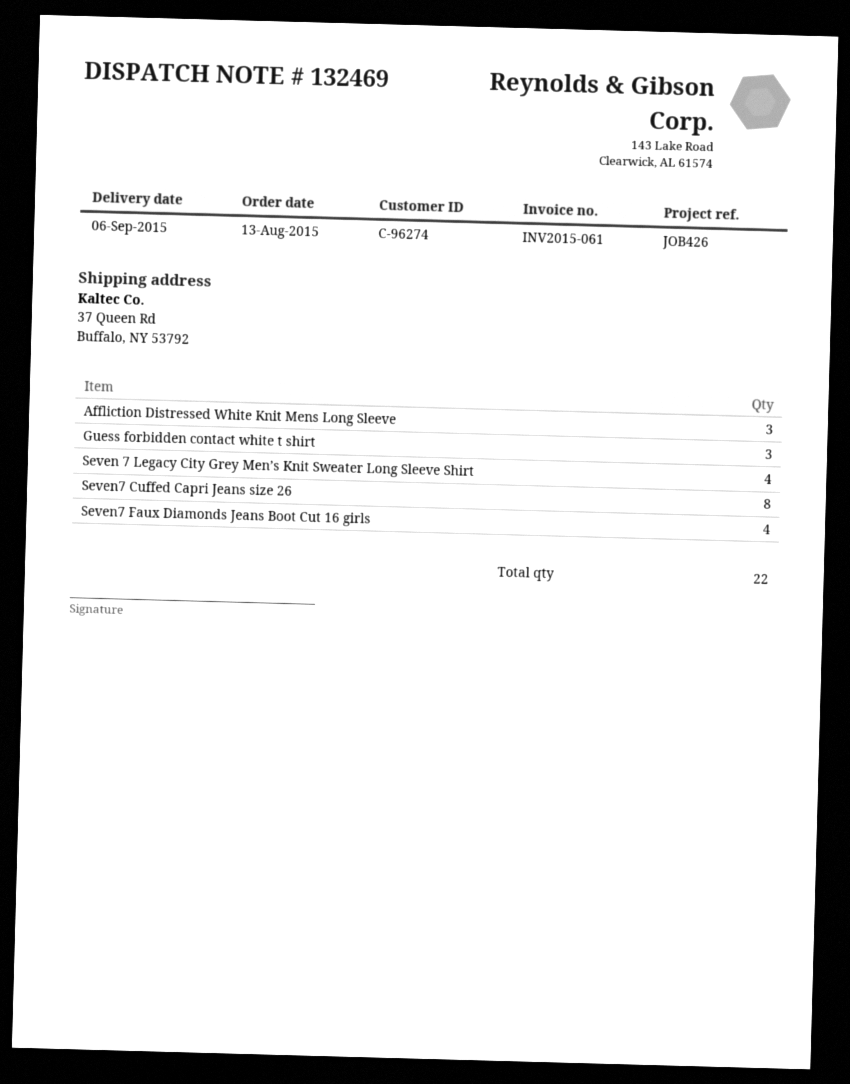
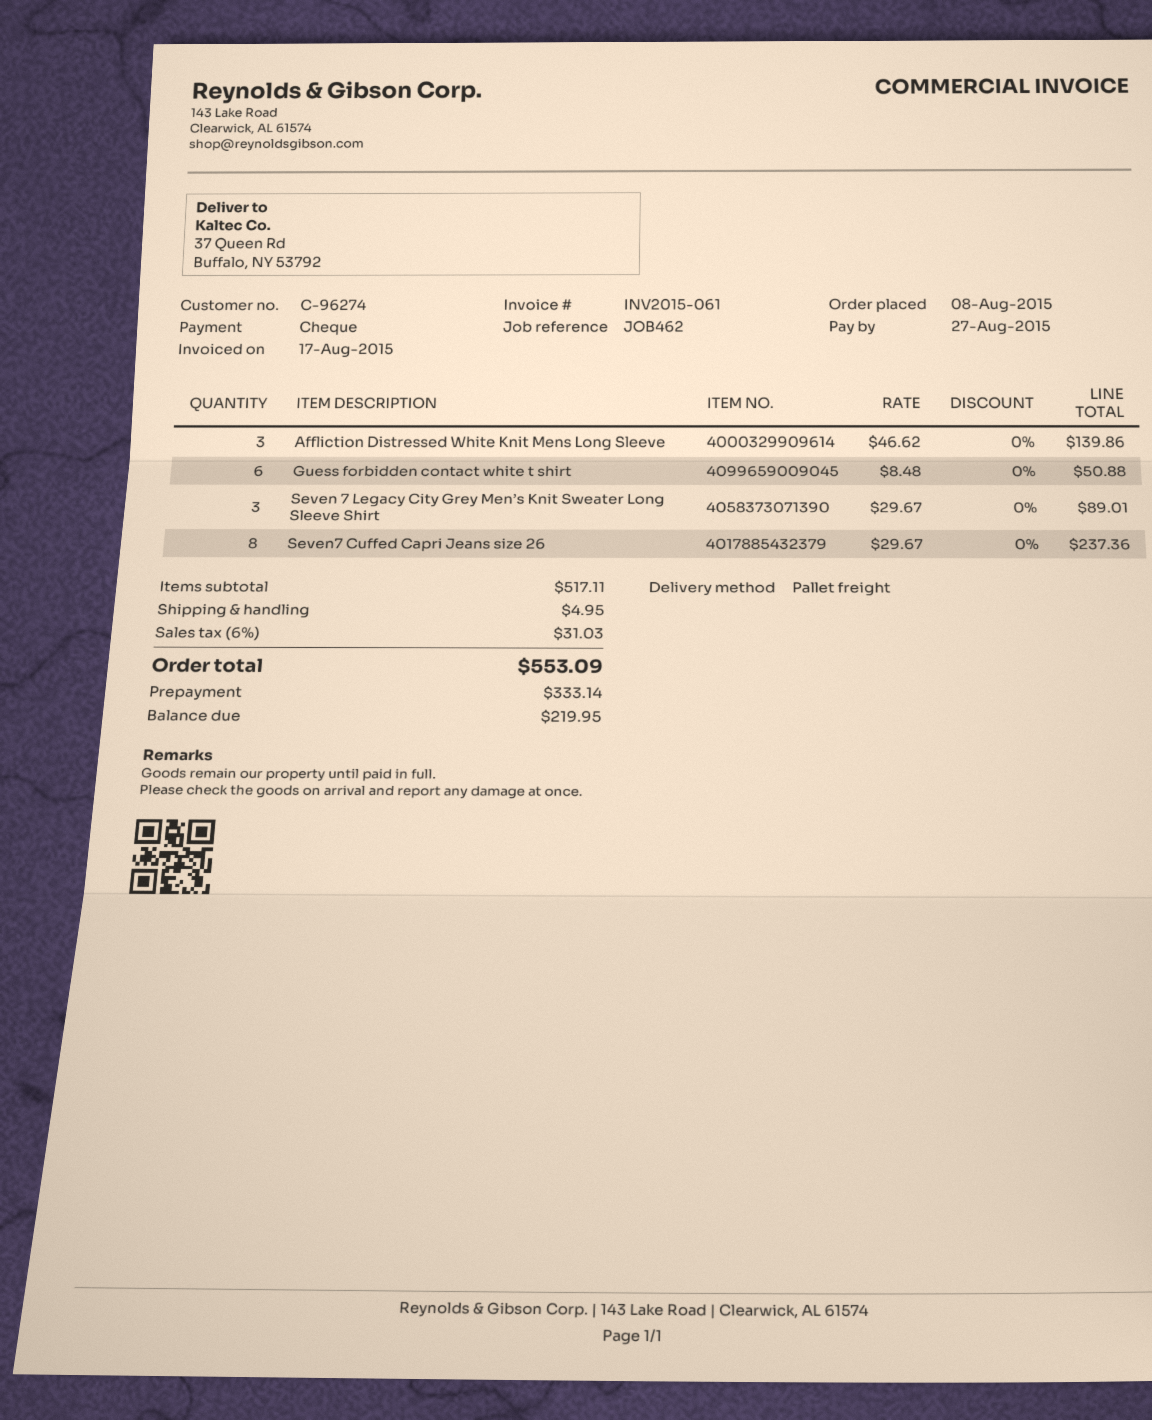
order date: 2015-08-13 -> 2015-08-08
reference: JOB426 -> JOB462
Guess forbidden contact white t shirt: 3 -> 6
Seven 7 Legacy City Grey Men’s Knit Sweater Long Sleeve Shirt: 4 -> 3
Seven7 Faux Diamonds Jeans Boot Cut 16 girls: 4 -> none

